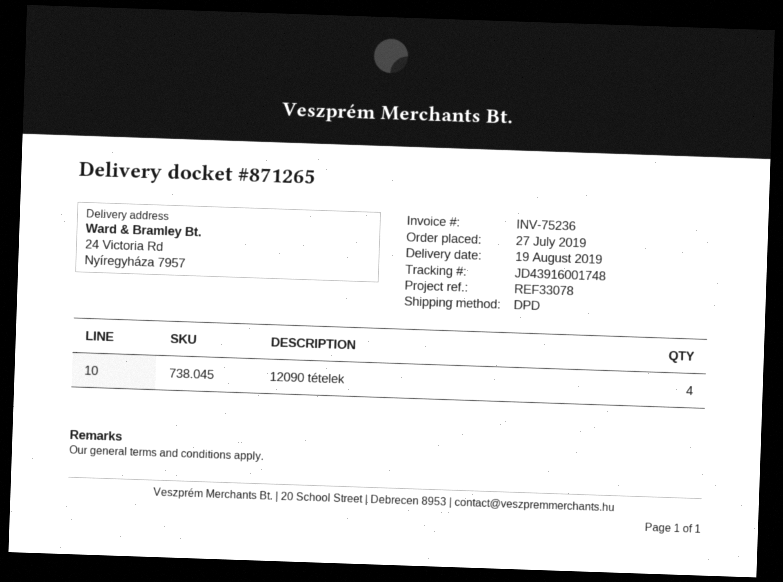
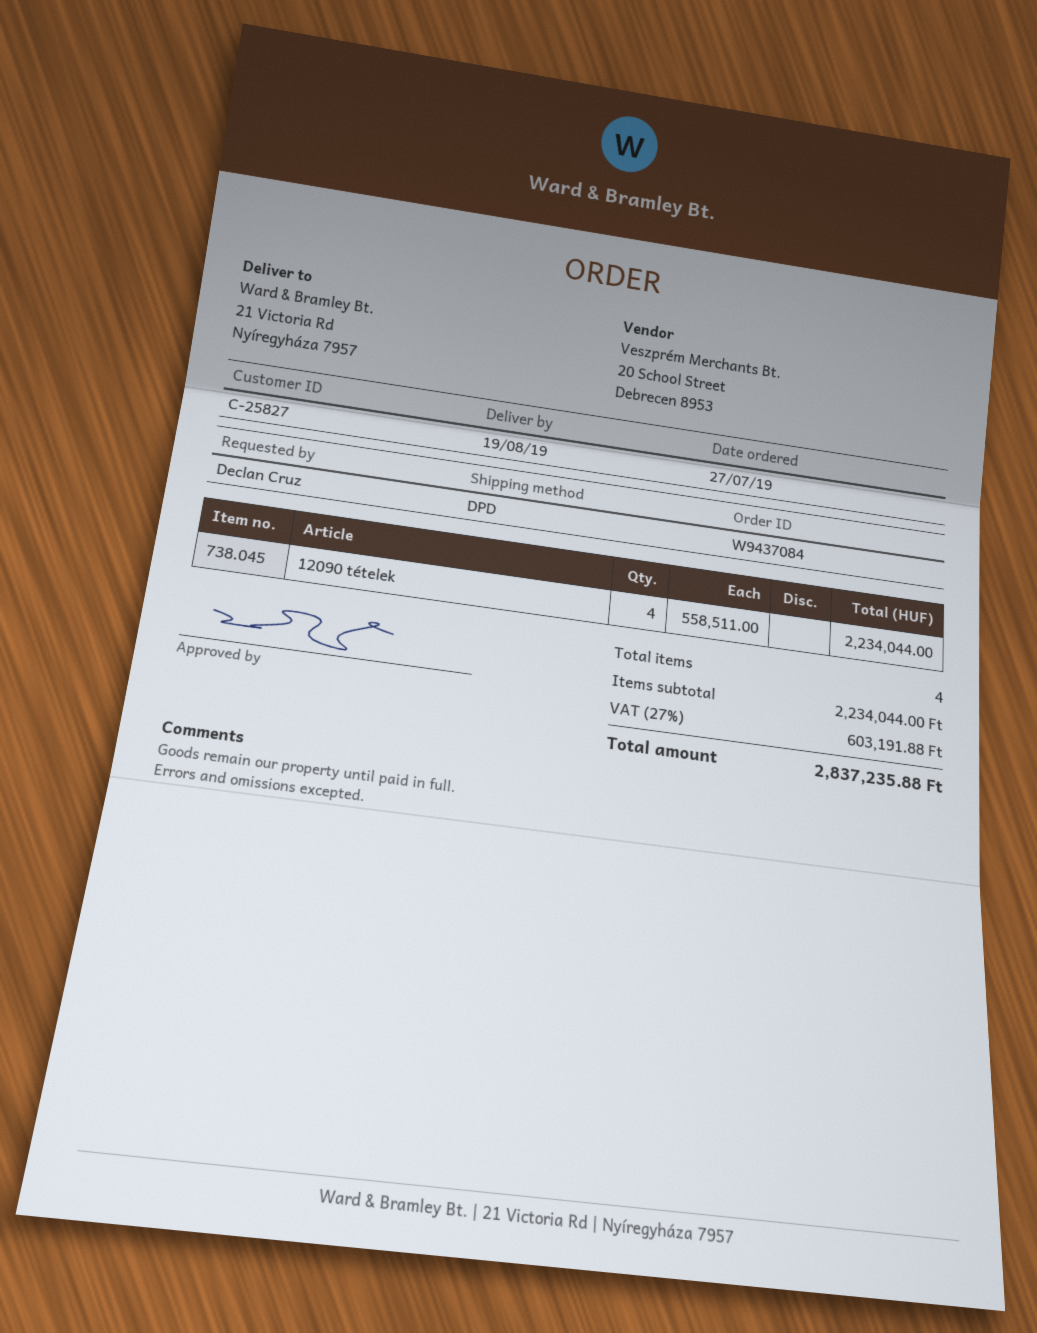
ship to: 24 Victoria Rd, Nyíregyháza 7957 -> 21 Victoria Rd, Nyíregyháza 7957

